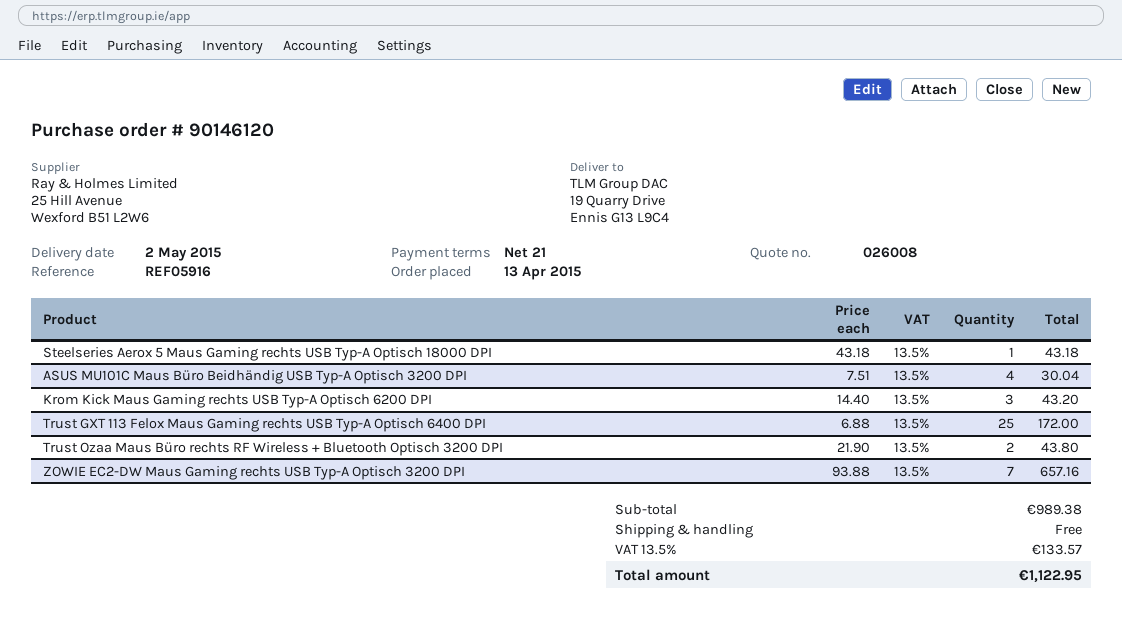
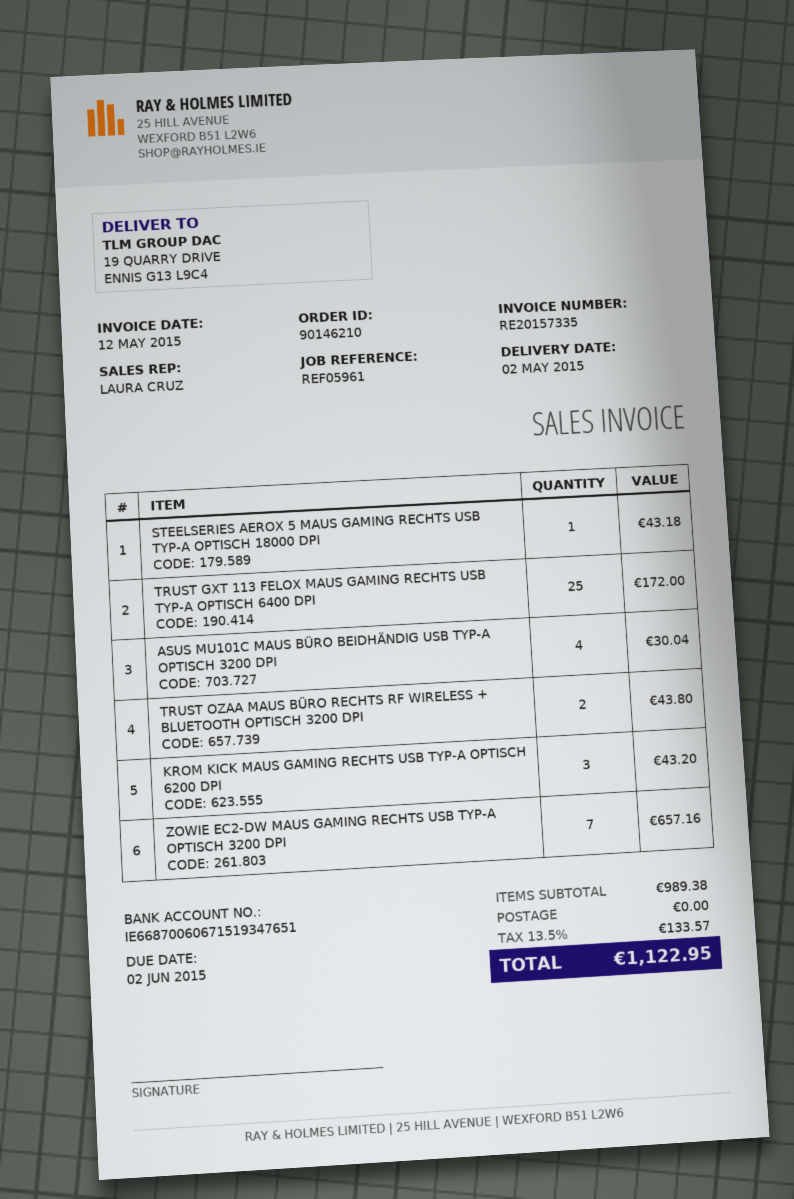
order number: 90146120 -> 90146210
reference: REF05916 -> REF05961

